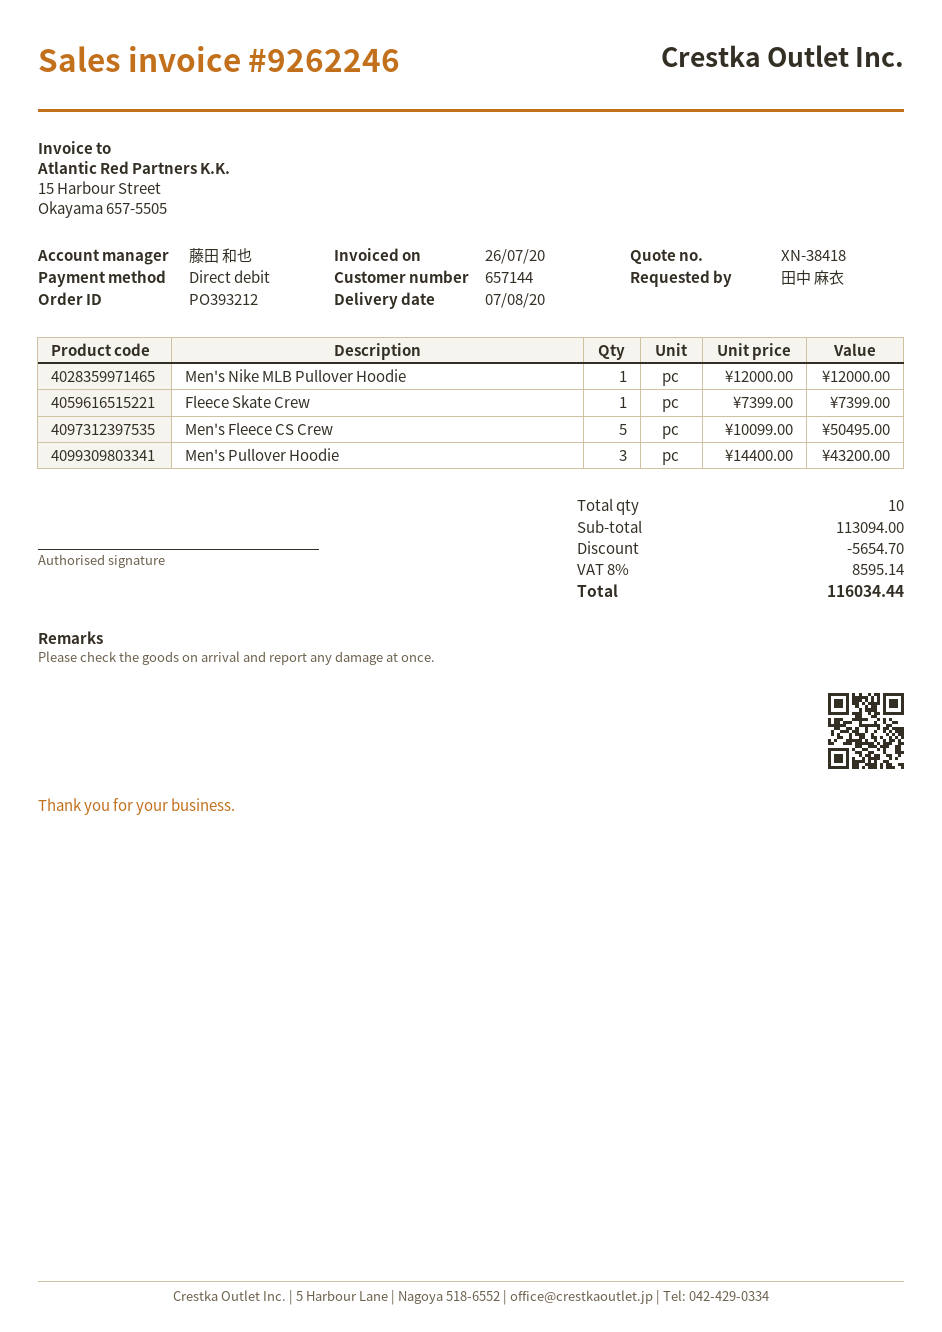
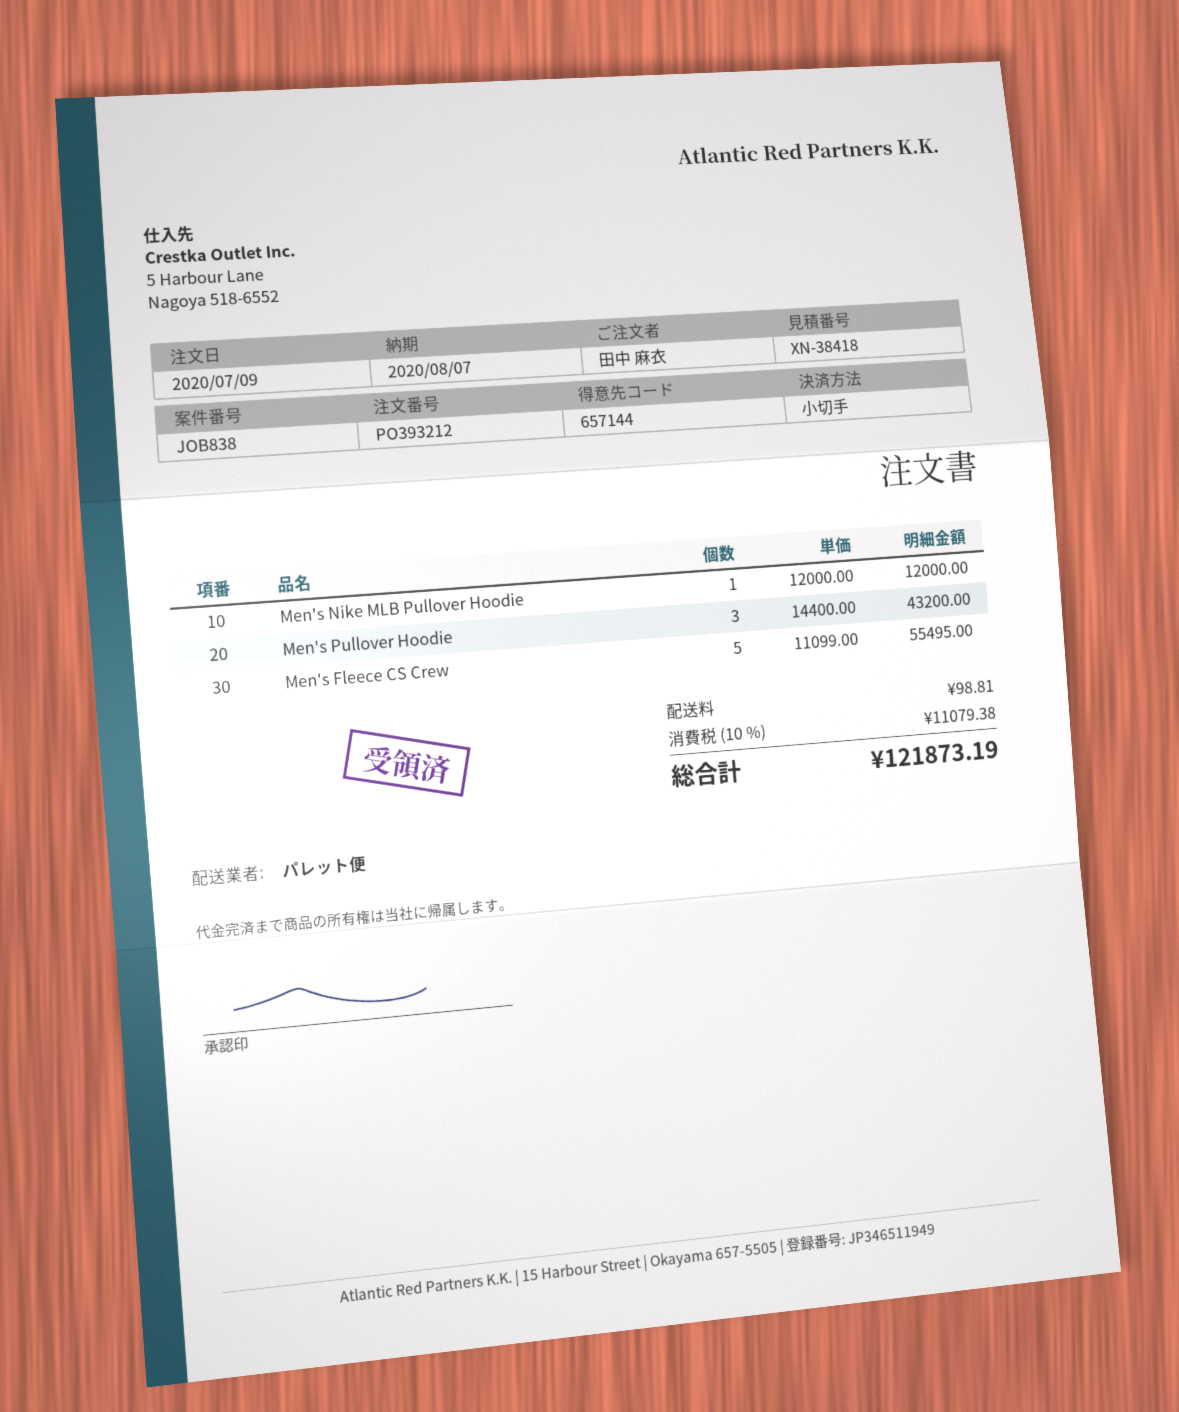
payment method: direct debit -> cheque
Fleece Skate Crew: 1 x 7399.00 = 7399.00 -> none
Men's Fleece CS Crew: 5 x 10099.00 = 50495.00 -> 5 x 11099.00 = 55495.00
discount: 5654.70 -> none
shipping: none -> 98.81
tax: 8% = 8595.14 -> 10% = 11079.38
total: 116034.44 -> 121873.19

